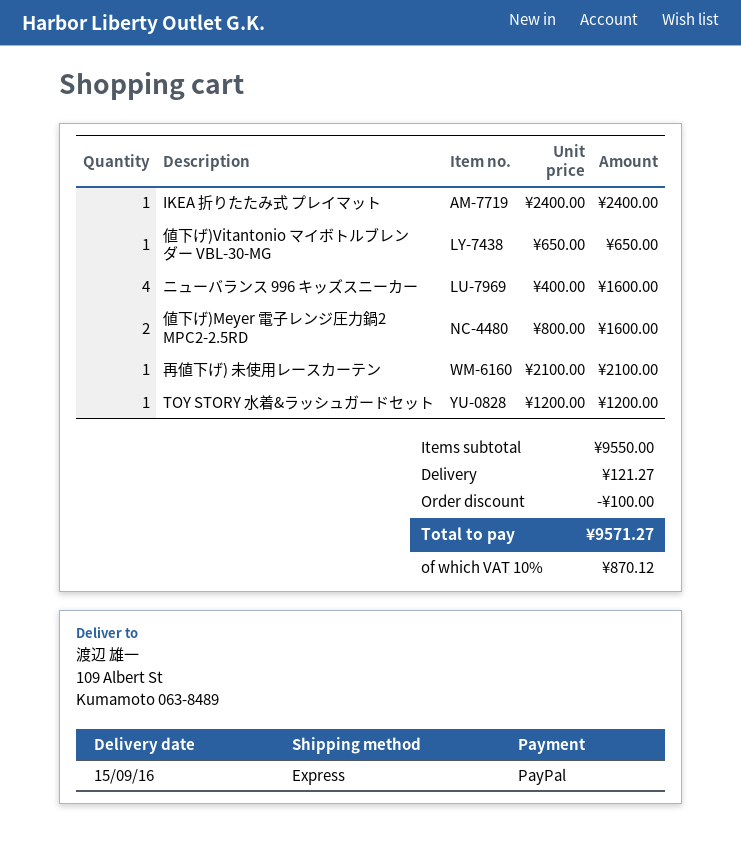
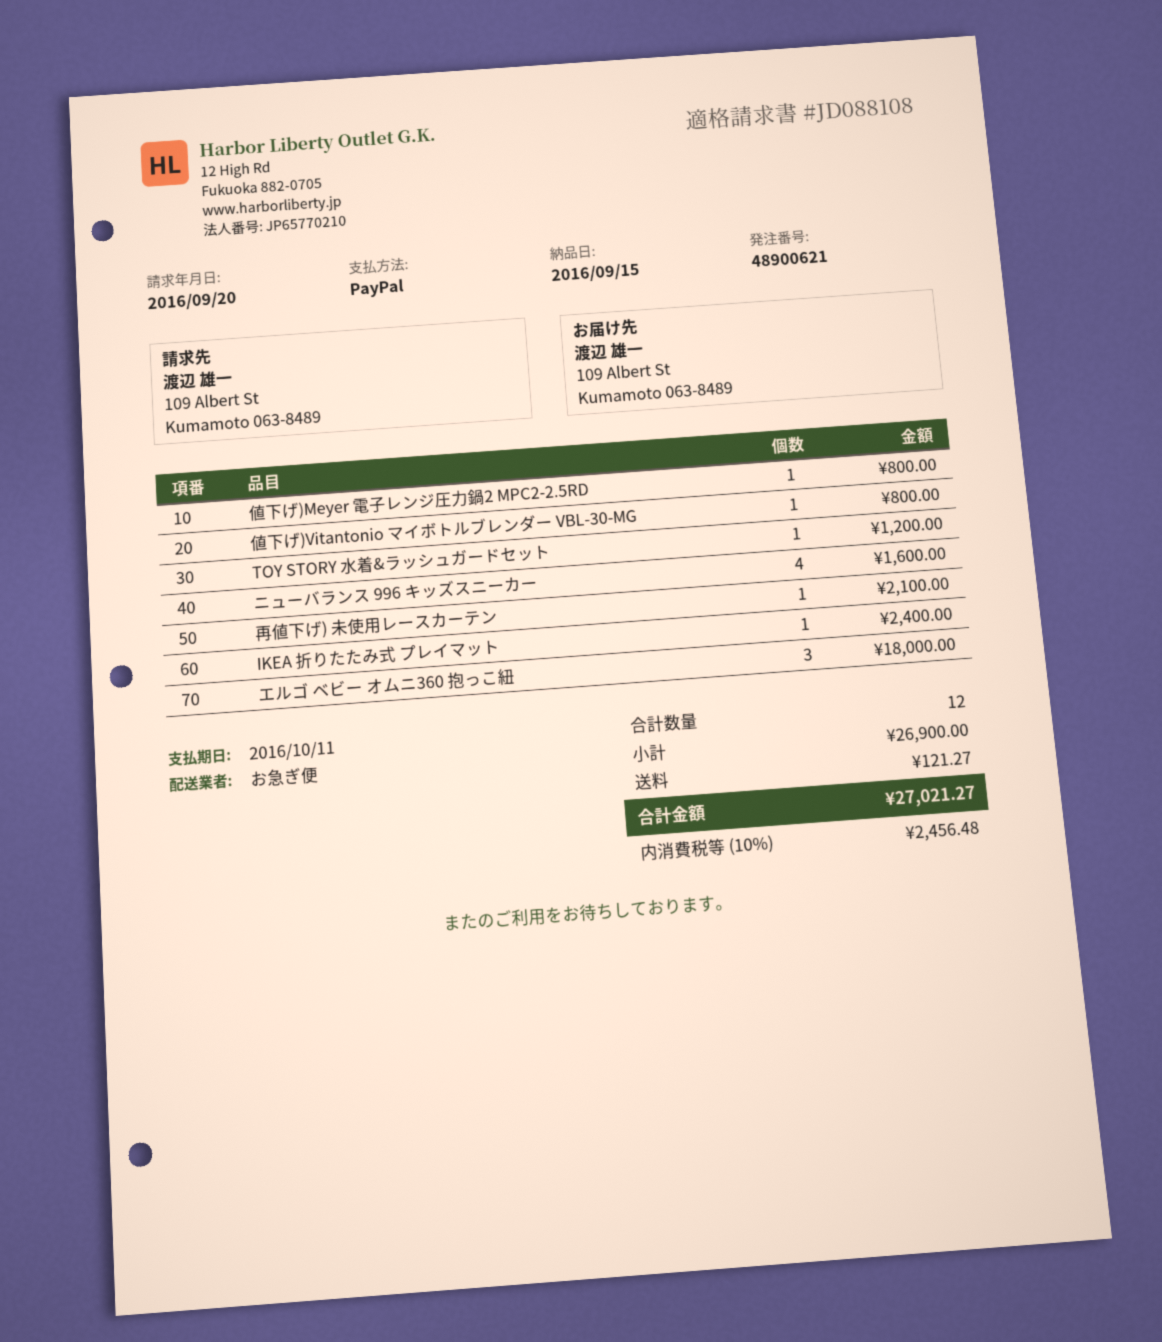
値下げ)Vitantonio マイボトルブレンダー VBL-30-MG: 1 for 650.00 -> 1 for 800.00
値下げ)Meyer 電子レンジ圧力鍋2 MPC2-2.5RD: 2 for 1600.00 -> 1 for 800.00
エルゴ ベビー オムニ360 抱っこ紐: none -> 3 for 18000.00
subtotal: 9550.00 -> 26900.00
discount: 100.00 -> none
tax: 10% = 870.12 -> 10% = 2456.48
total: 9571.27 -> 27021.27

